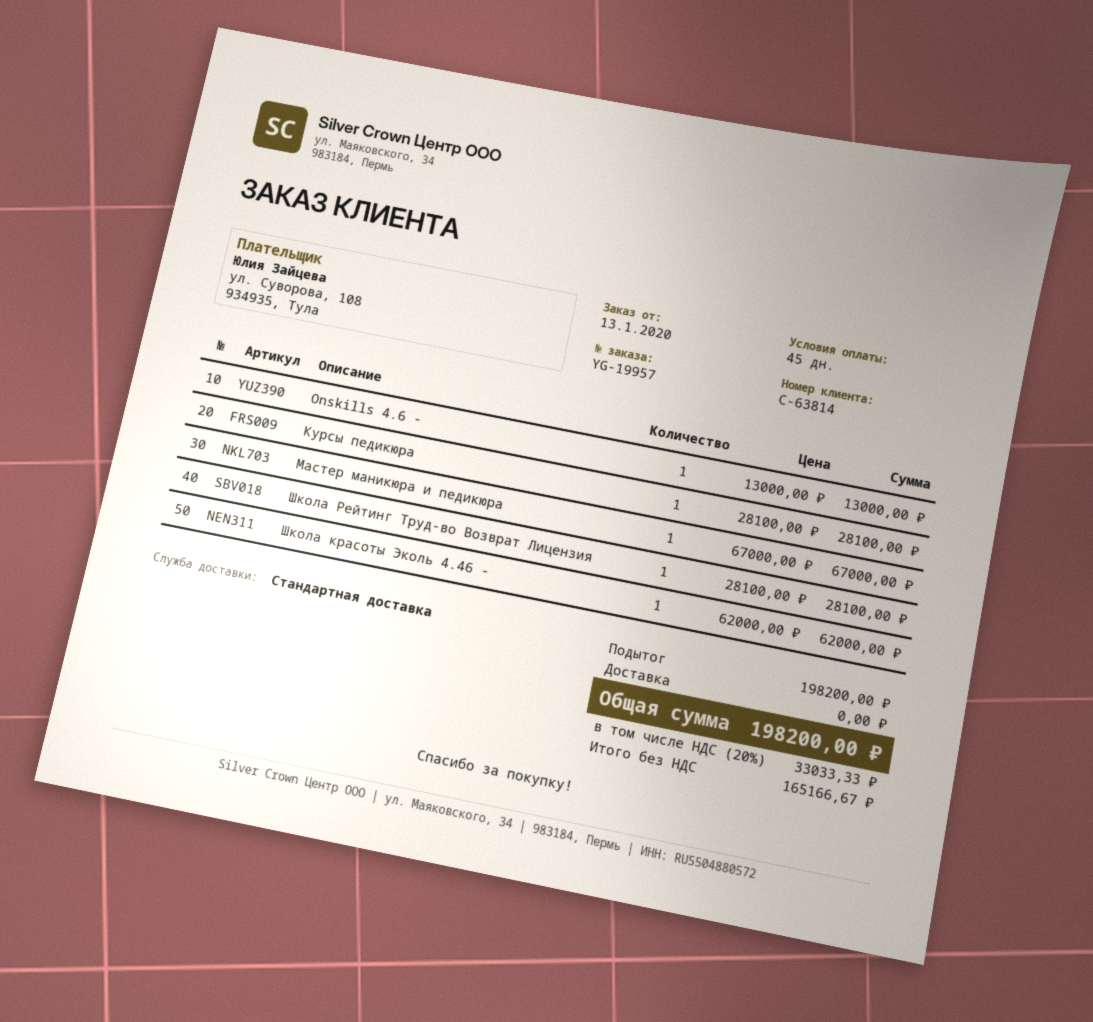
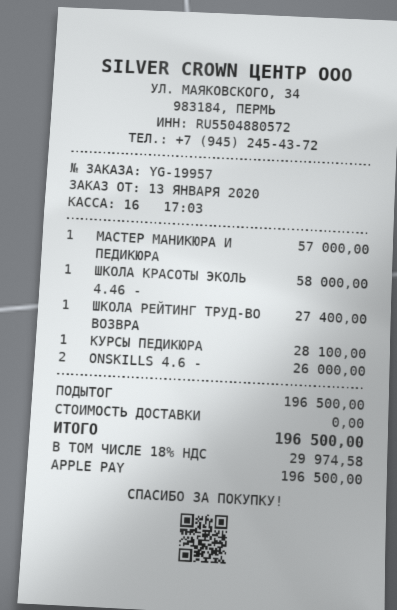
Onskills 4.6 -: 1 for 13000.00 -> 2 for 26000.00
Мастер маникюра и педикюра: 1 for 67000.00 -> 1 for 57000.00
Школа Рейтинг Труд-во Возврат Лицензия: 1 for 28100.00 -> 1 for 27400.00
Школа красоты Эколь 4.46 -: 1 for 62000.00 -> 1 for 58000.00
subtotal: 198200.00 -> 196500.00
tax: 20% = 33033.33 -> 18% = 29974.58
total: 198200.00 -> 196500.00

